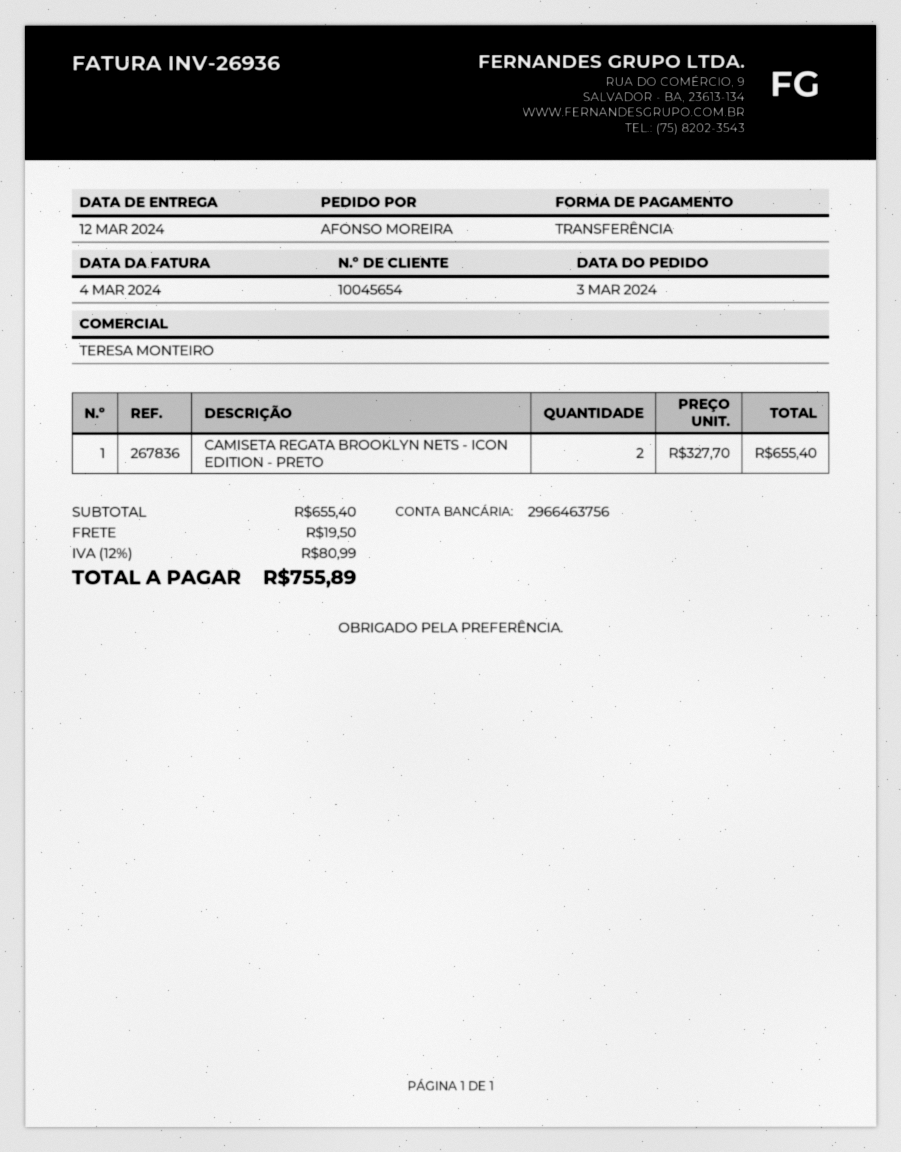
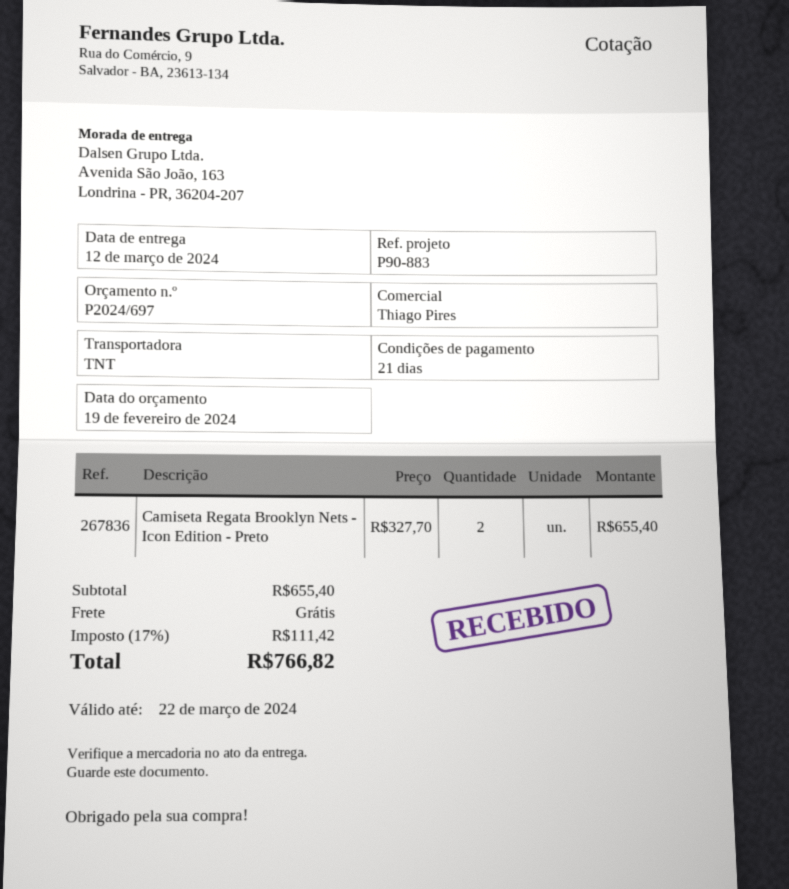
sales rep: TERESA MONTEIRO -> Thiago Pires
shipping: 19.50 -> 0.00
tax: 12% = 80.99 -> 17% = 111.42
total: 755.89 -> 766.82

